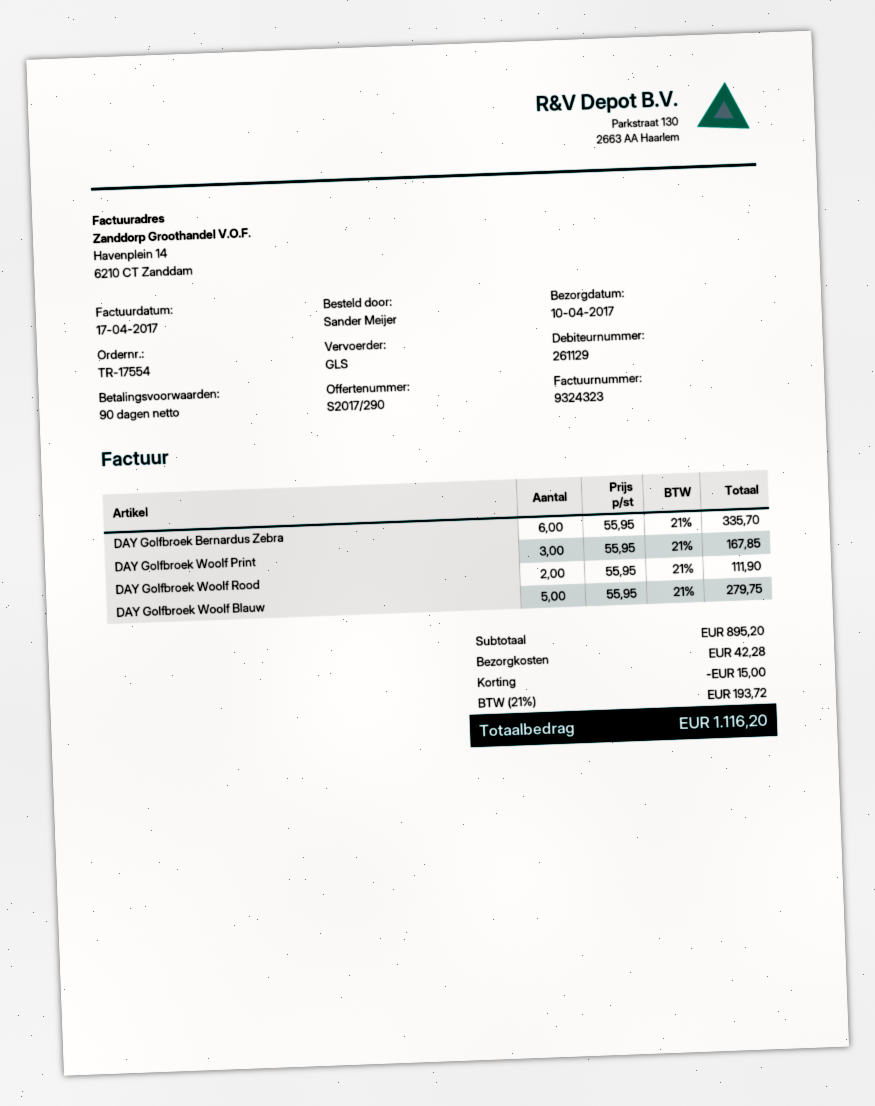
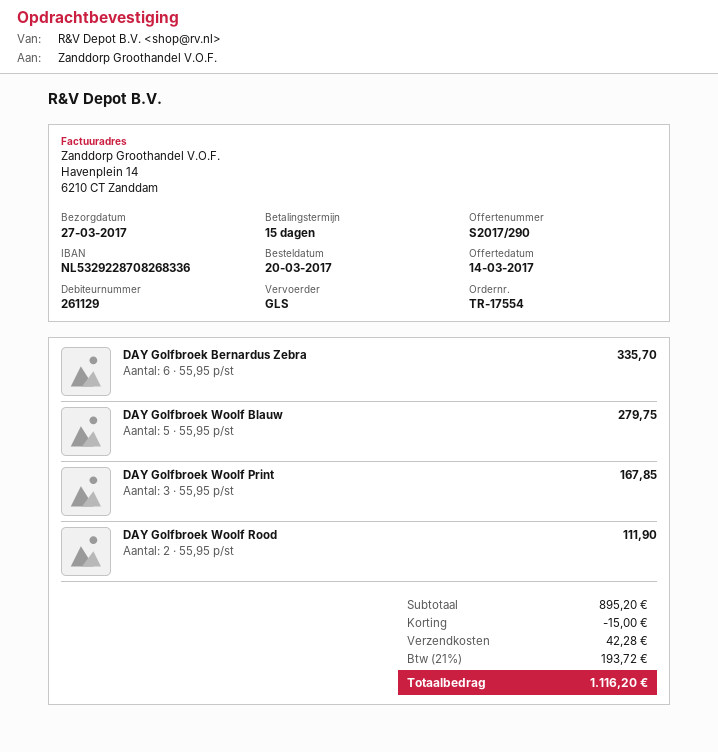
delivery date: 2017-04-10 -> 2017-03-27
payment terms: 90 days -> 15 days

